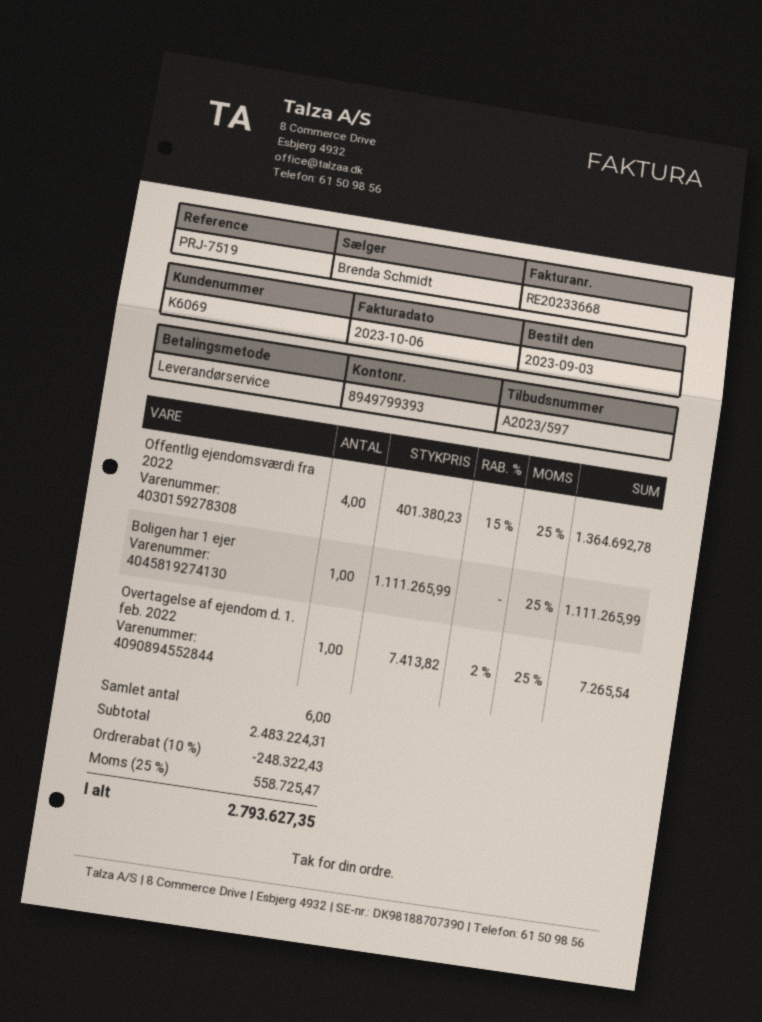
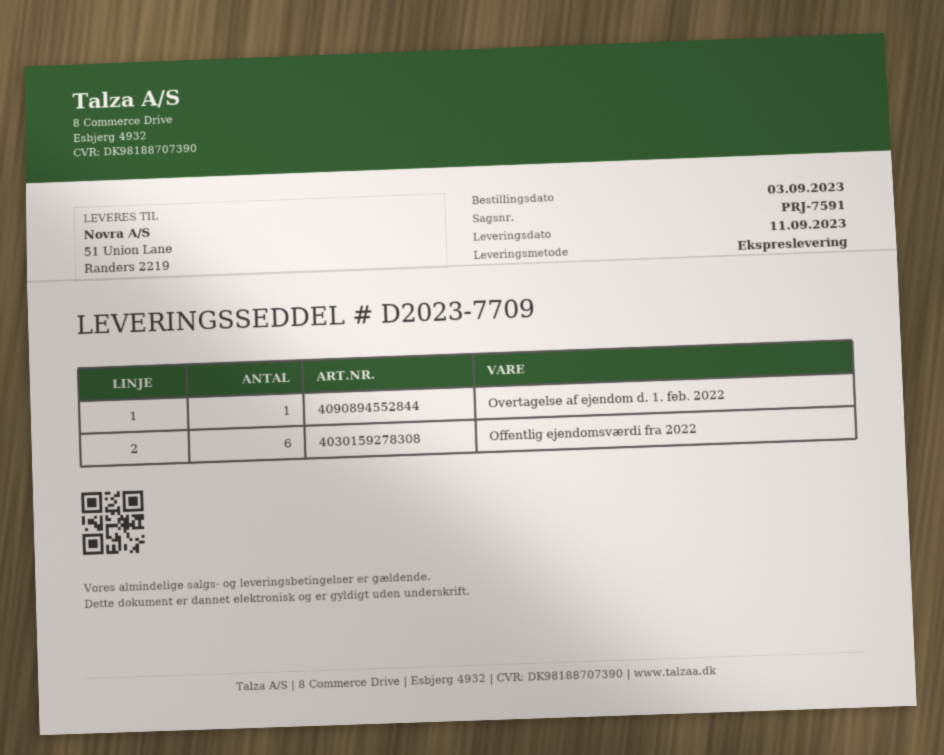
reference: PRJ-7519 -> PRJ-7591
Offentlig ejendomsværdi fra 2022: 4 -> 6
Boligen har 1 ejer: 1 -> none

